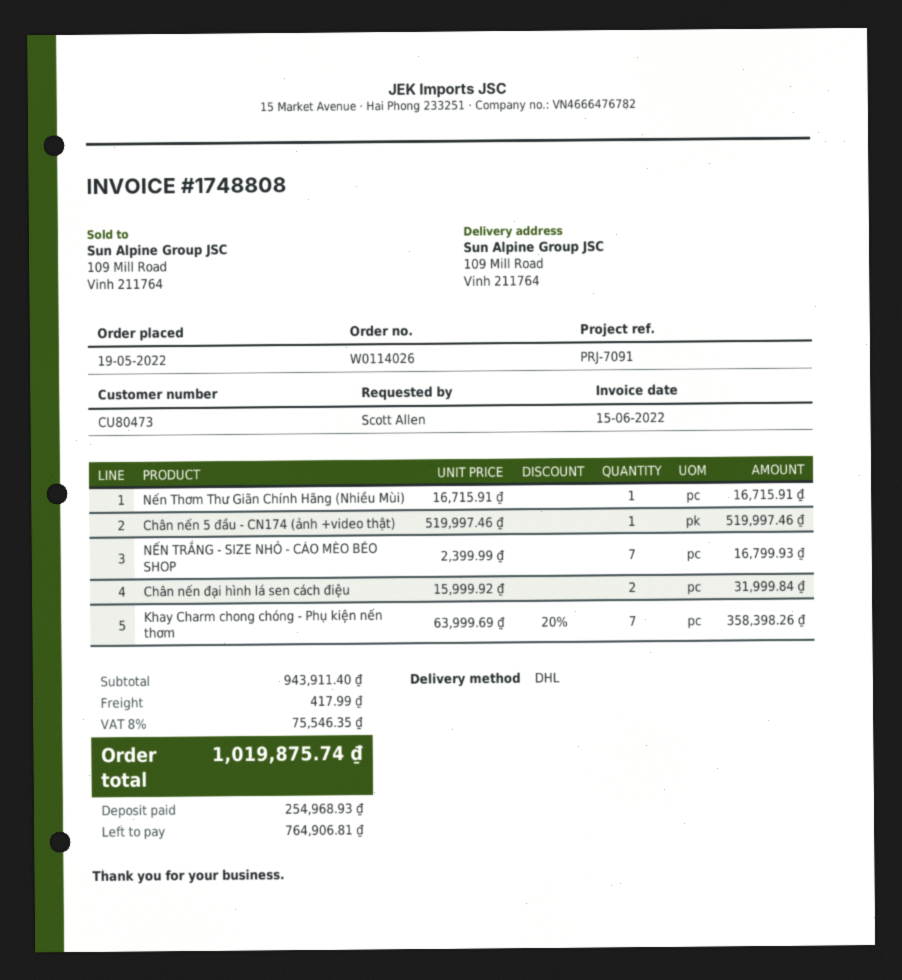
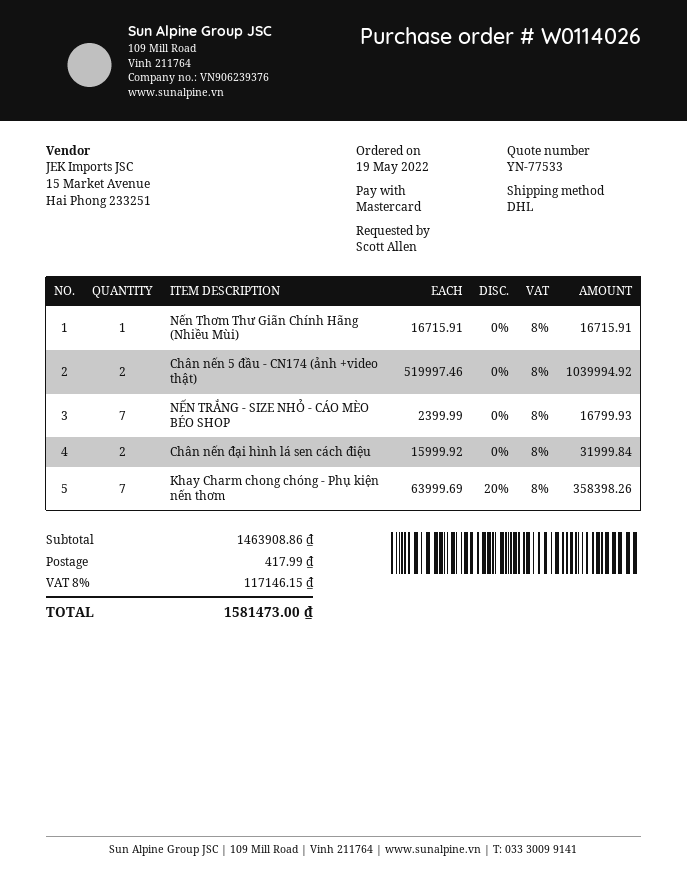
Chân nến 5 đầu - CN174 (ảnh +video thật): 1 x 519997.46 = 519997.46 -> 2 x 519997.46 = 1039994.92
subtotal: 943911.40 -> 1463908.86
tax: 8% = 75546.35 -> 8% = 117146.15
total: 1019875.74 -> 1581473.00

